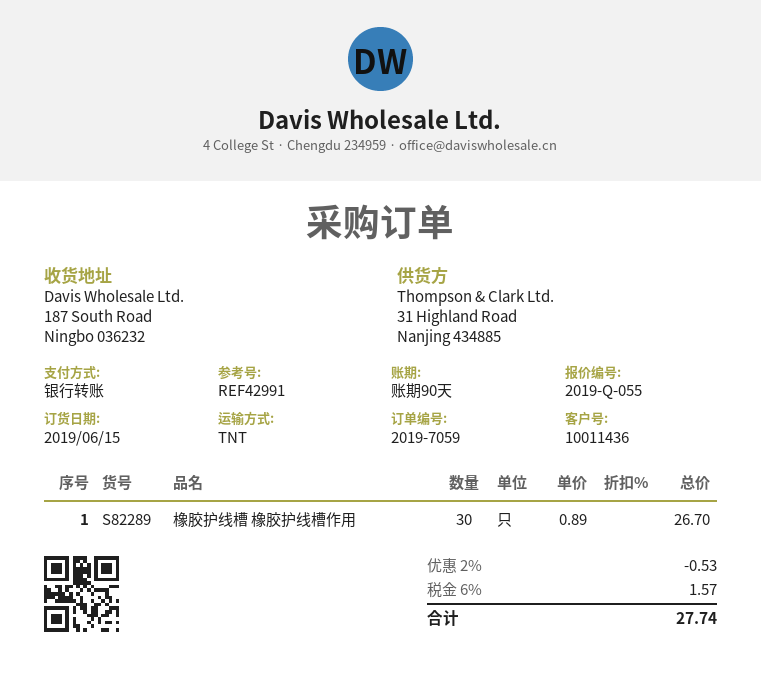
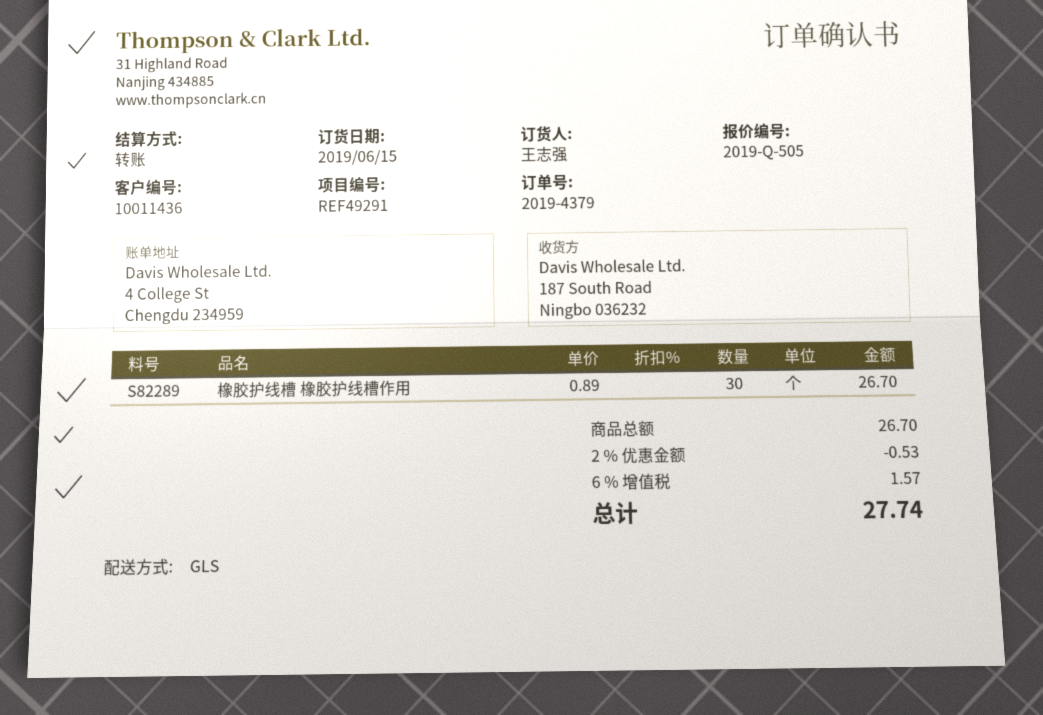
quote number: 2019-Q-055 -> 2019-Q-505
order number: 2019-7059 -> 2019-4379
reference: REF42991 -> REF49291
shipping method: TNT -> GLS

